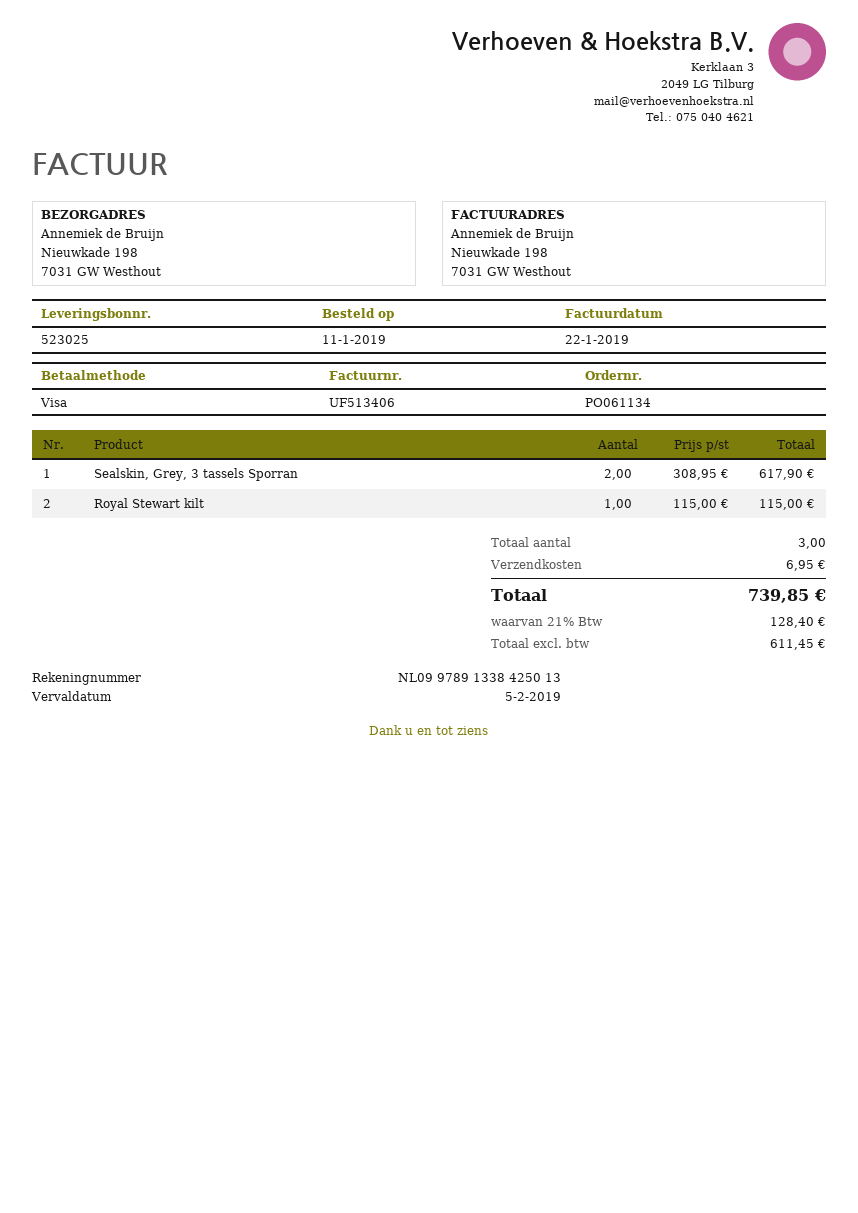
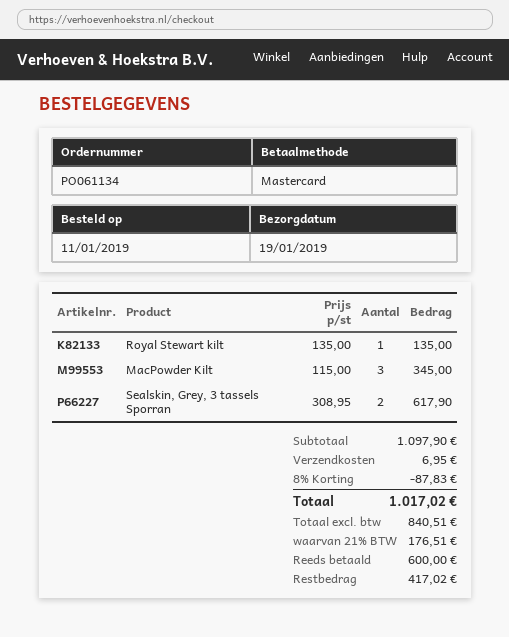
payment method: Visa -> Mastercard
Royal Stewart kilt: 1 x 115.00 = 115.00 -> 1 x 135.00 = 135.00
MacPowder Kilt: none -> 3 x 115.00 = 345.00
discount: none -> 8% = 87.83
net: 611.45 -> 840.51
tax: 21% = 128.40 -> 21% = 176.51
total: 739.85 -> 1017.02

